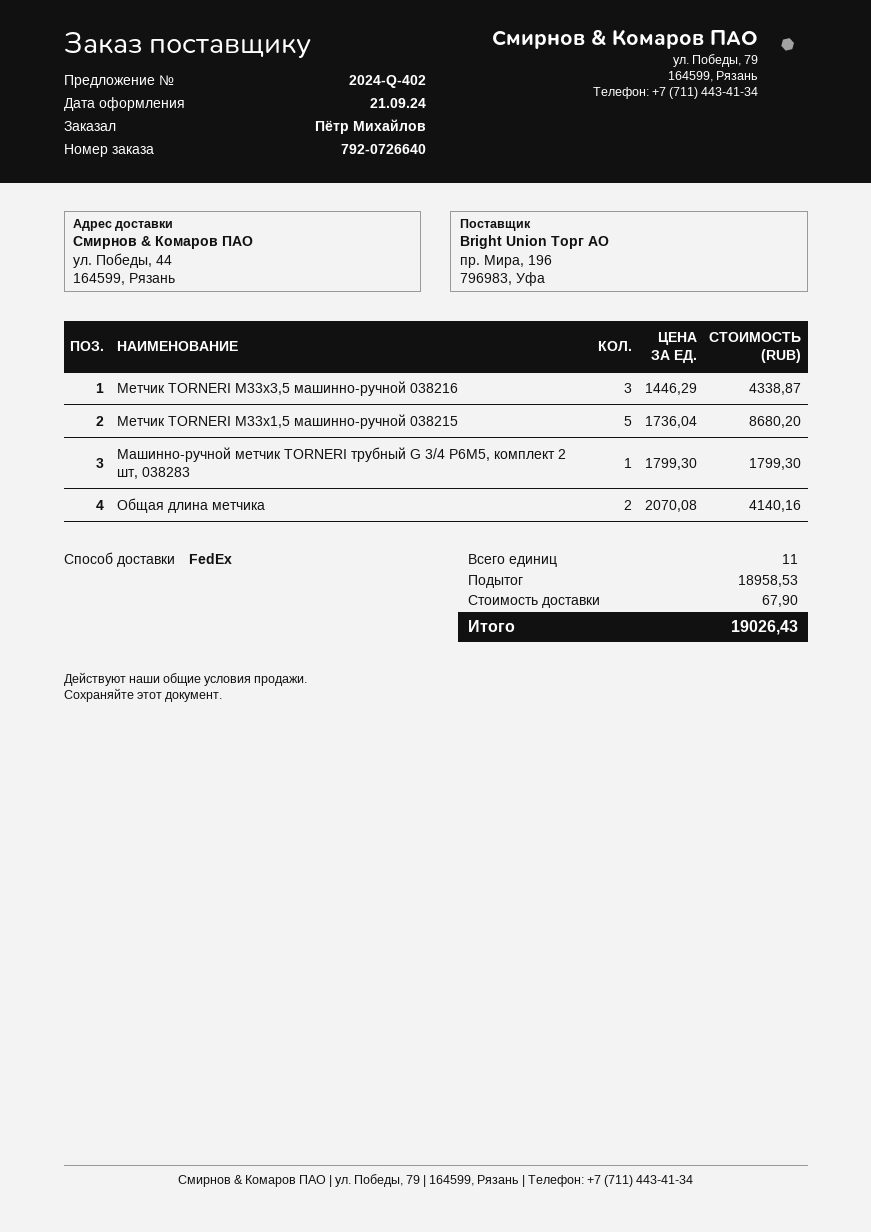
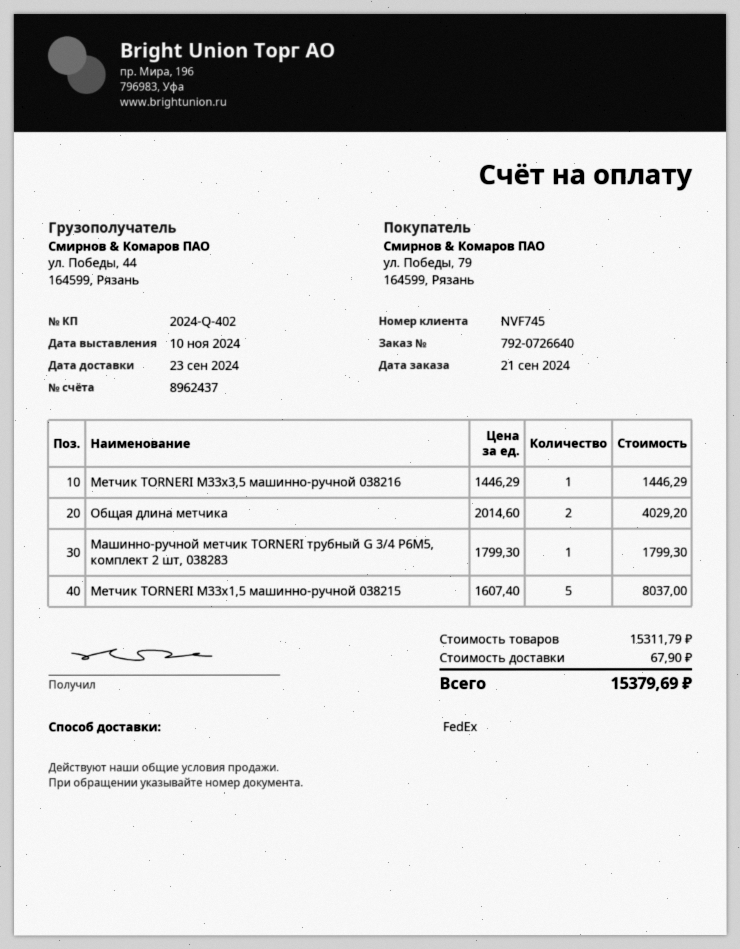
Метчик TORNERI М33x3,5 машинно-ручной 038216: 3 x 1446.29 = 4338.87 -> 1 x 1446.29 = 1446.29
Метчик TORNERI М33x1,5 машинно-ручной 038215: 5 x 1736.04 = 8680.20 -> 5 x 1607.40 = 8037.00
Общая длина метчика: 2 x 2070.08 = 4140.16 -> 2 x 2014.60 = 4029.20
subtotal: 18958.53 -> 15311.79
total: 19026.43 -> 15379.69

